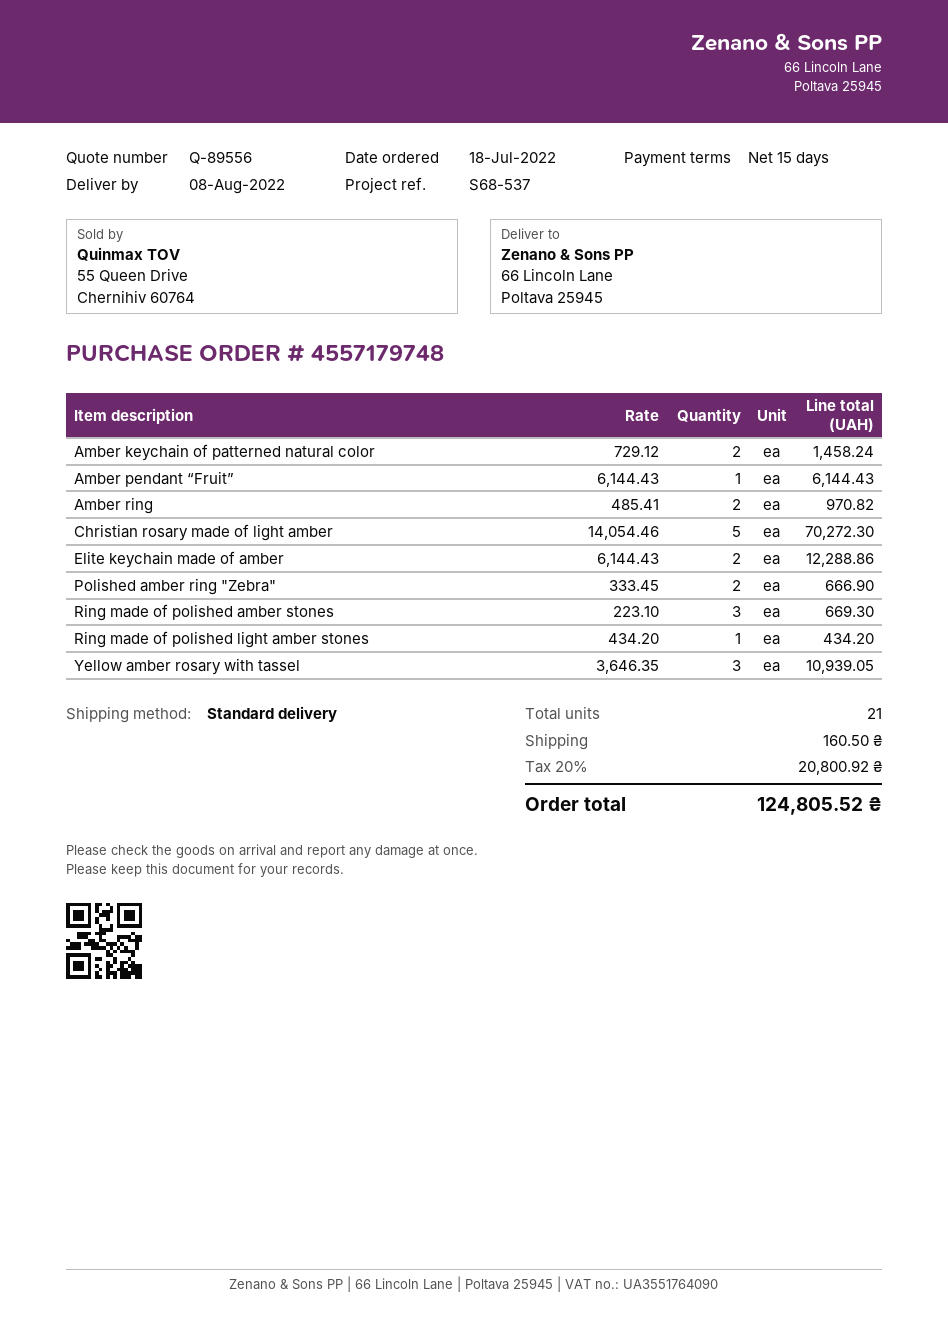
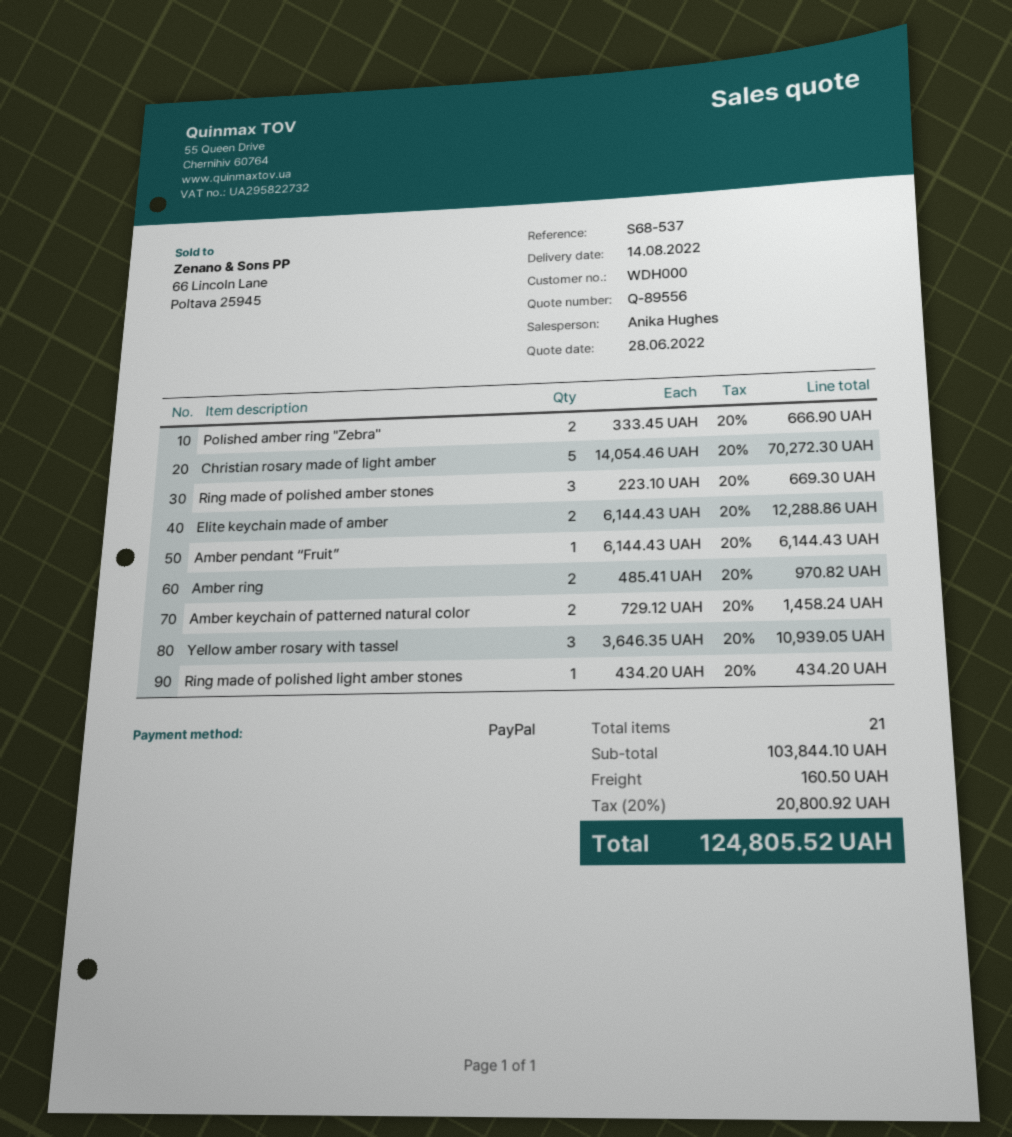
delivery date: 2022-08-08 -> 2022-08-14

